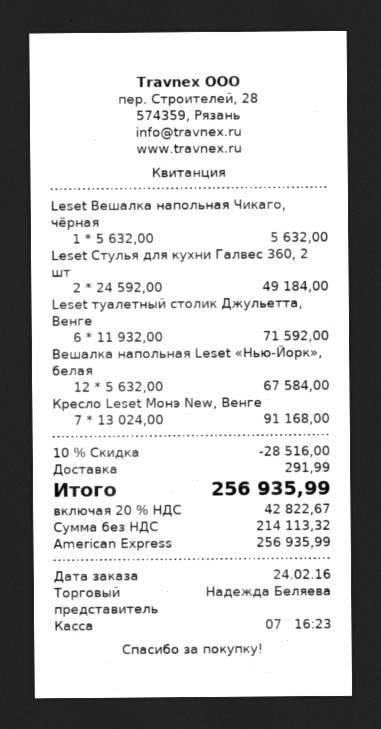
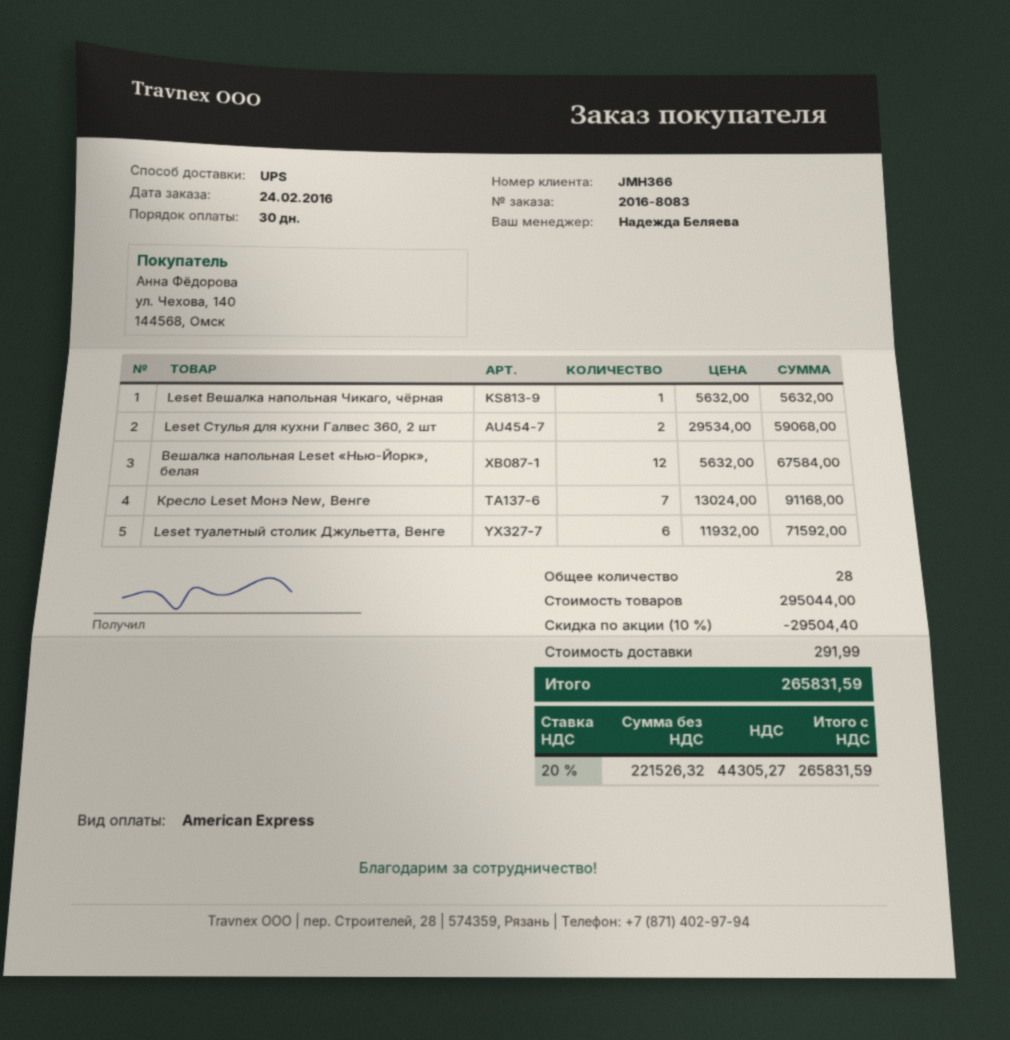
Leset Стулья для кухни Галвес 360, 2 шт: 2 x 24592.00 = 49184.00 -> 2 x 29534.00 = 59068.00
discount: 10% = 28516.00 -> 10% = 29504.40
net: 214113.32 -> 221526.32
tax: 20% = 42822.67 -> 20% = 44305.27
total: 256935.99 -> 265831.59

